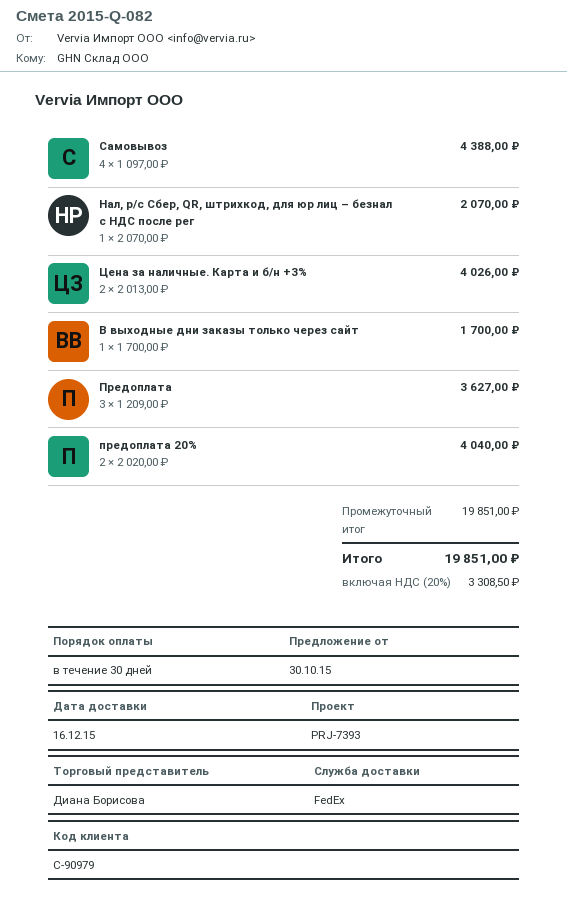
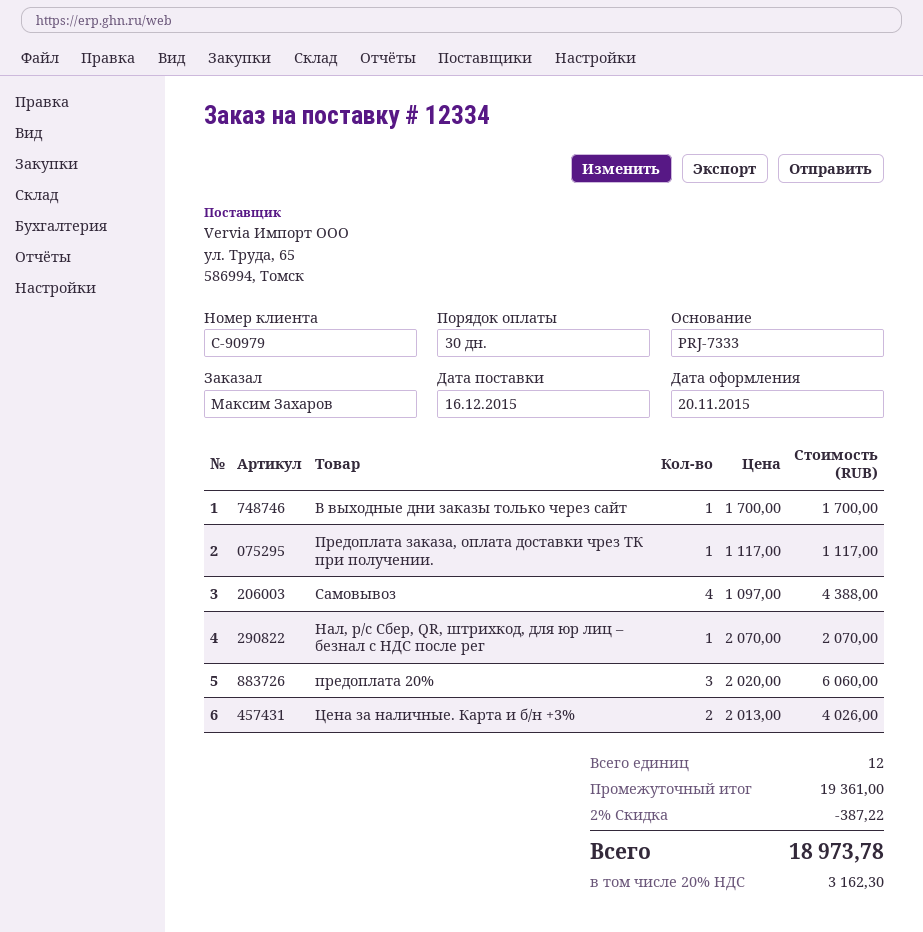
reference: PRJ-7393 -> PRJ-7333
Предоплата: 3 x 1209.00 = 3627.00 -> none
предоплата 20%: 2 x 2020.00 = 4040.00 -> 3 x 2020.00 = 6060.00
Предоплата заказа, оплата доставки чрез ТК при получении.: none -> 1 x 1117.00 = 1117.00
subtotal: 19851.00 -> 19361.00
discount: none -> 2% = 387.22
tax: 20% = 3308.50 -> 20% = 3162.30
total: 19851.00 -> 18973.78

